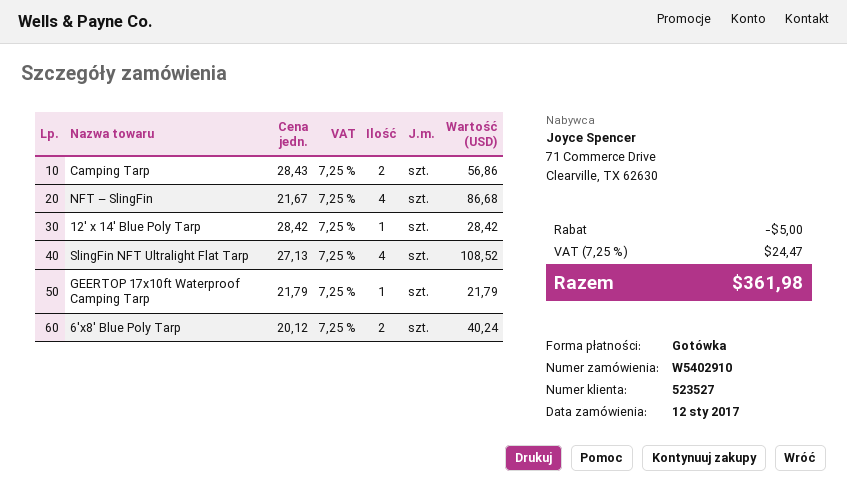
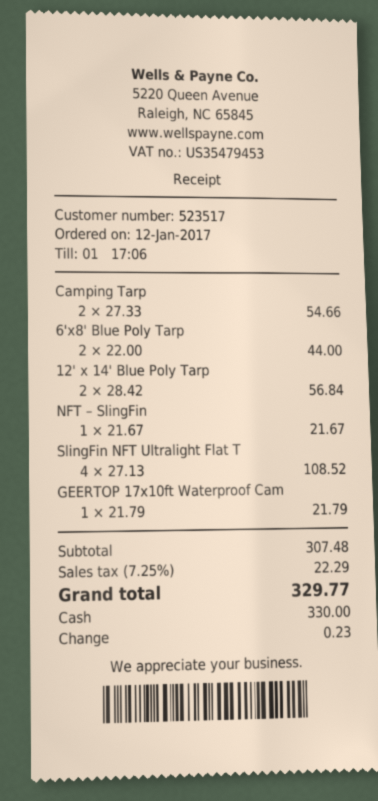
customer number: 523527 -> 523517
Camping Tarp: 2 x 28.43 = 56.86 -> 2 x 27.33 = 54.66
NFT – SlingFin: 4 x 21.67 = 86.68 -> 1 x 21.67 = 21.67
12' x 14' Blue Poly Tarp: 1 x 28.42 = 28.42 -> 2 x 28.42 = 56.84
6'x8' Blue Poly Tarp: 2 x 20.12 = 40.24 -> 2 x 22.00 = 44.00
discount: 5.00 -> none
tax: 7.25% = 24.47 -> 7.25% = 22.29
total: 361.98 -> 329.77

